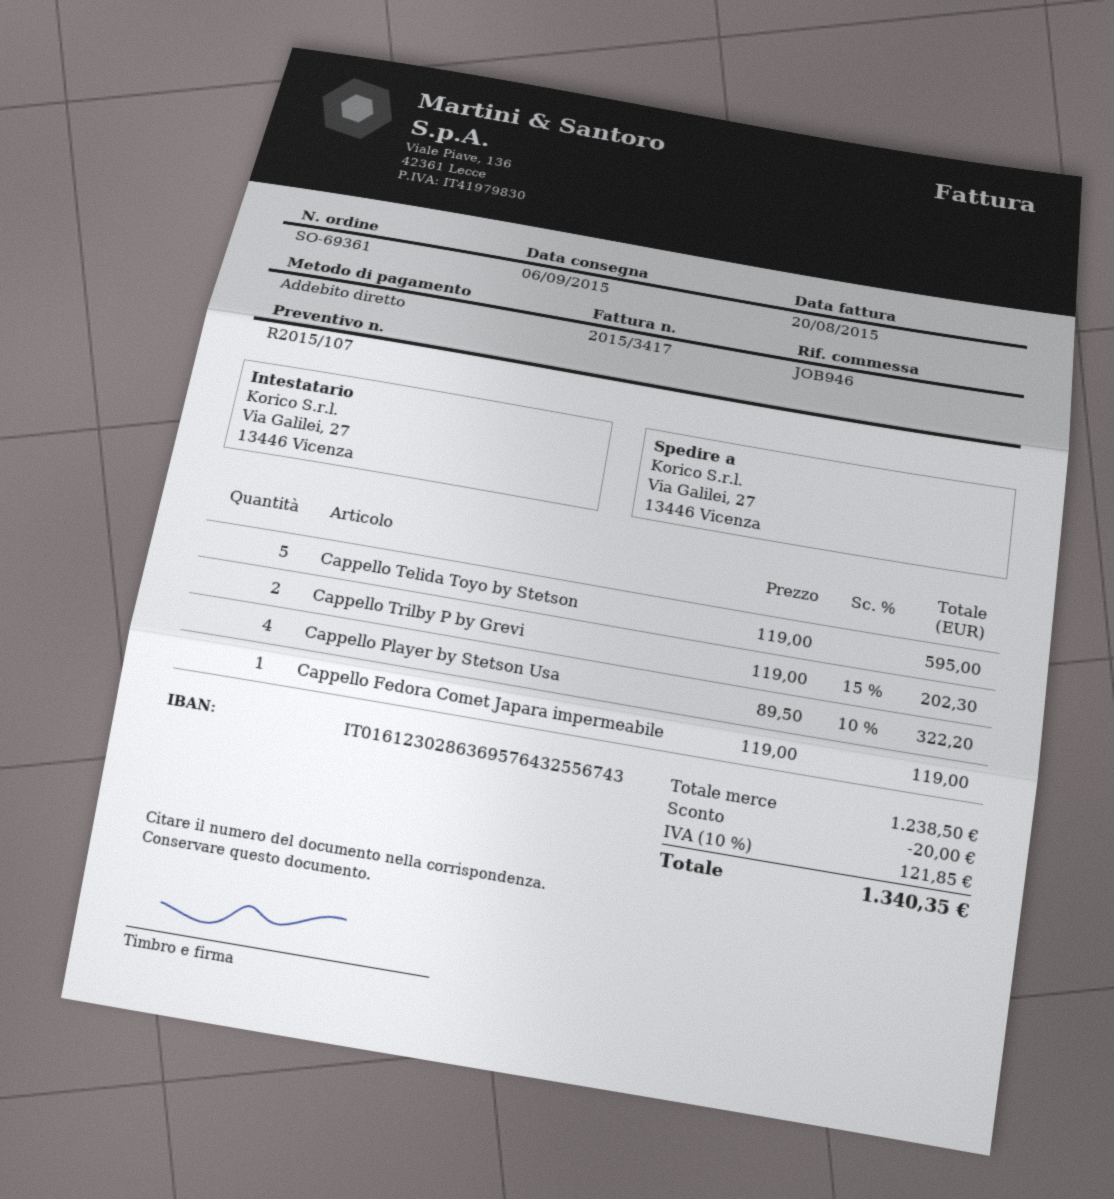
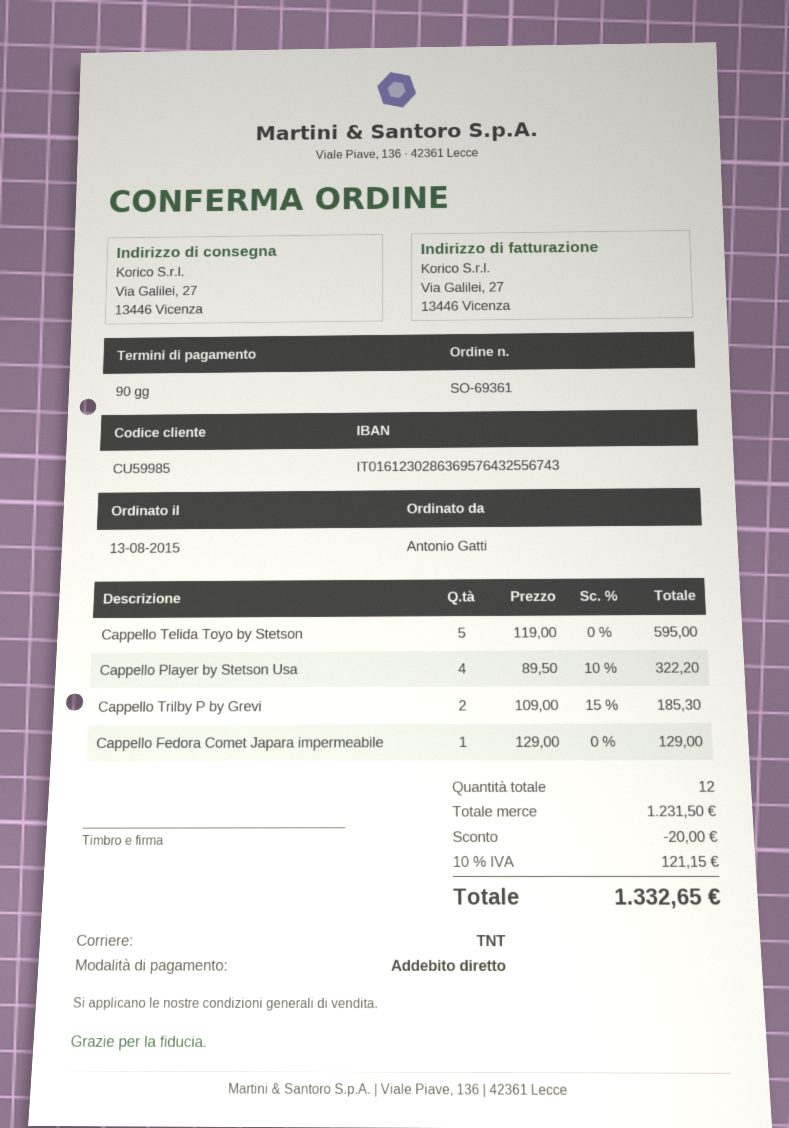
Cappello Trilby P by Grevi: 2 x 119.00 - 15% = 202.30 -> 2 x 109.00 - 15% = 185.30
Cappello Fedora Comet Japara impermeabile: 1 x 119.00 = 119.00 -> 1 x 129.00 = 129.00
subtotal: 1238.50 -> 1231.50
tax: 10% = 121.85 -> 10% = 121.15
total: 1340.35 -> 1332.65

